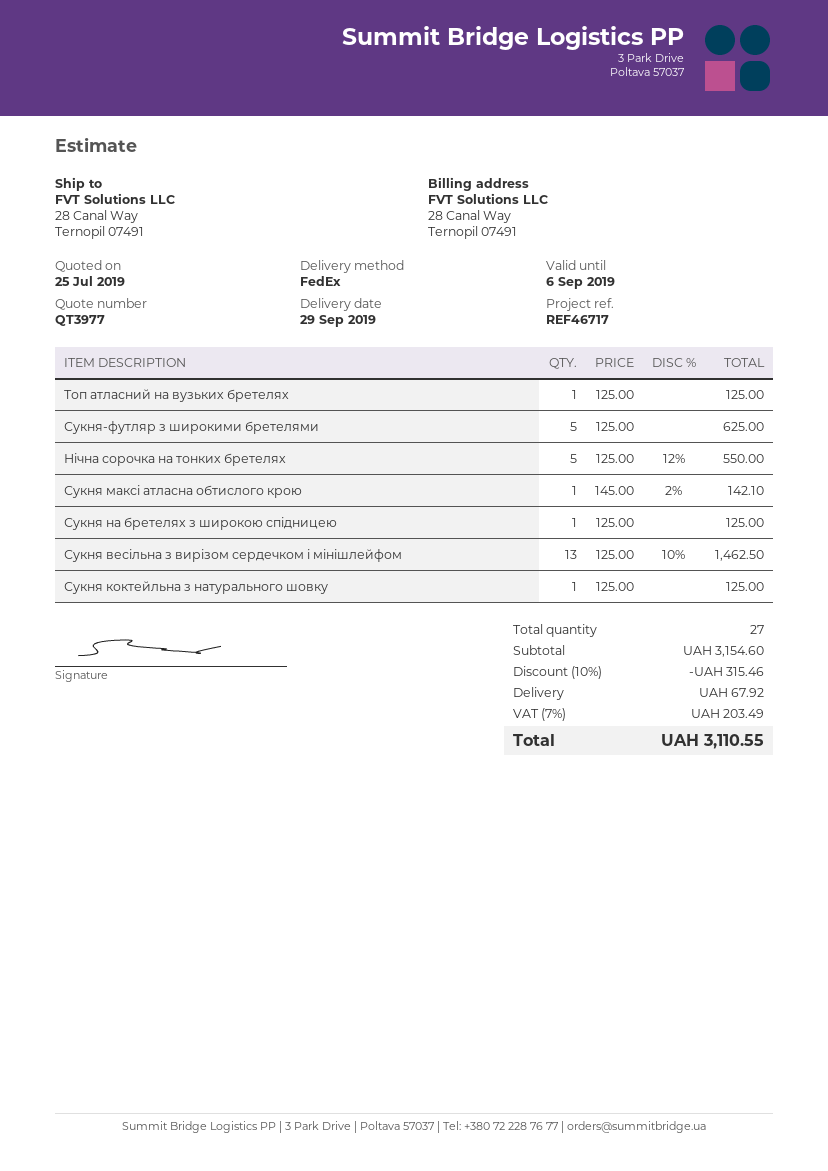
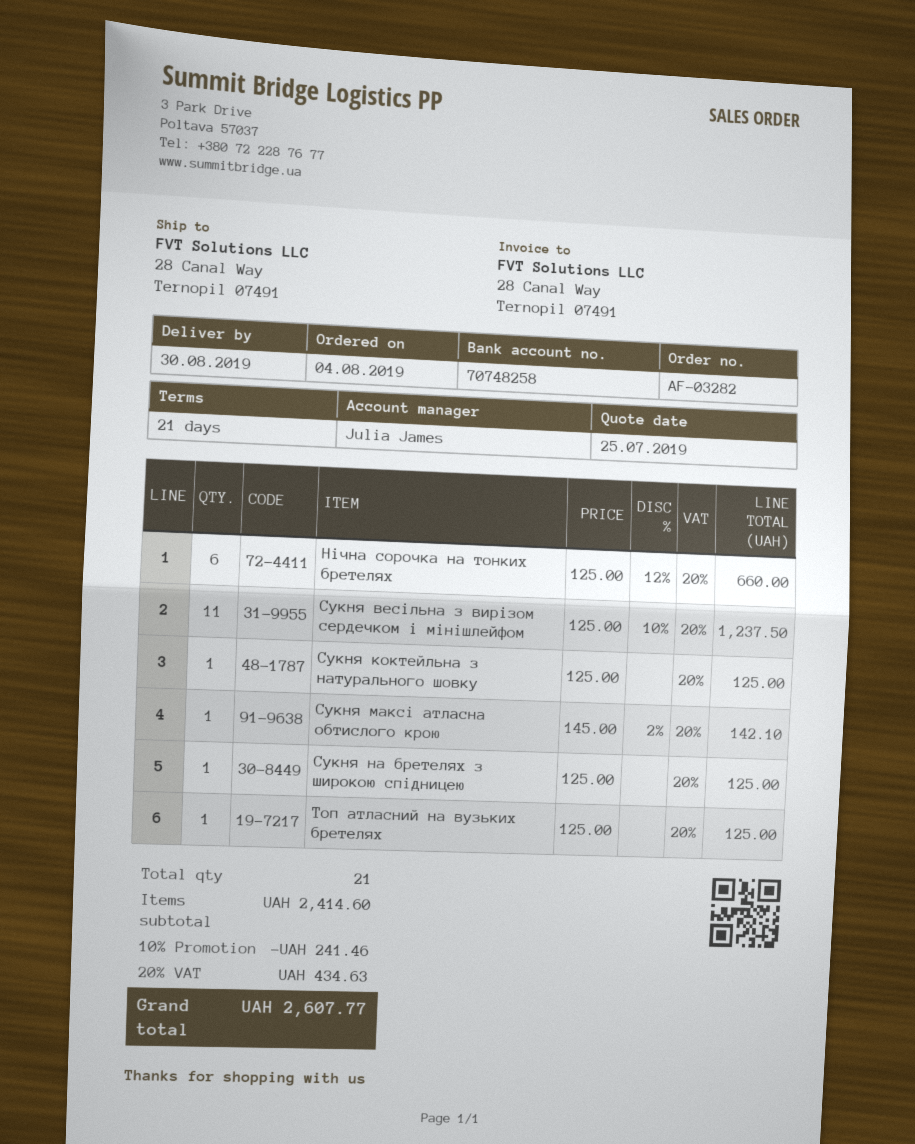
delivery date: 2019-09-29 -> 2019-08-30
Сукня-футляр з широкими бретелями: 5 x 125.00 = 625.00 -> none
Нічна сорочка на тонких бретелях: 5 x 125.00 - 12% = 550.00 -> 6 x 125.00 - 12% = 660.00
Сукня весільна з вирізом сердечком і мінішлейфом: 13 x 125.00 - 10% = 1462.50 -> 11 x 125.00 - 10% = 1237.50
total quantity: 27 -> 21
subtotal: 3154.60 -> 2414.60
discount: 10% = 315.46 -> 10% = 241.46
shipping: 67.92 -> none
tax: 7% = 203.49 -> 20% = 434.63
total: 3110.55 -> 2607.77

